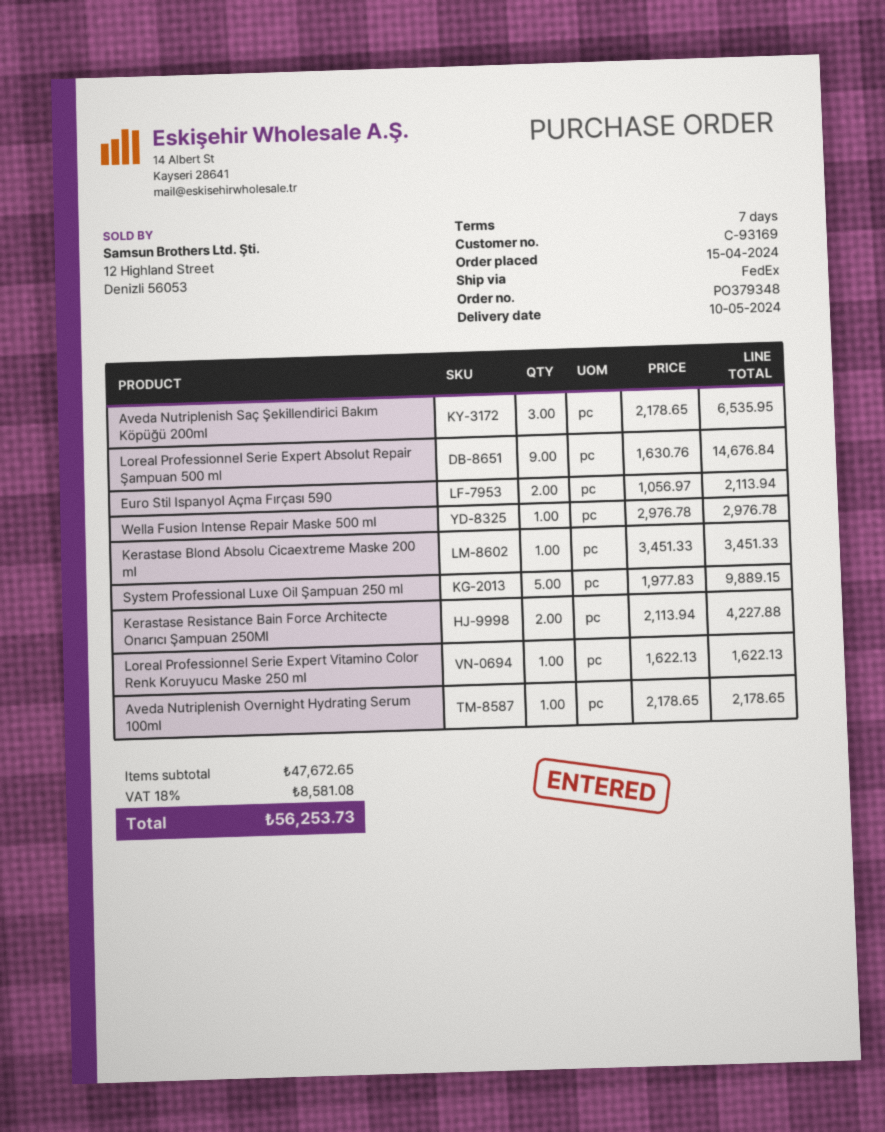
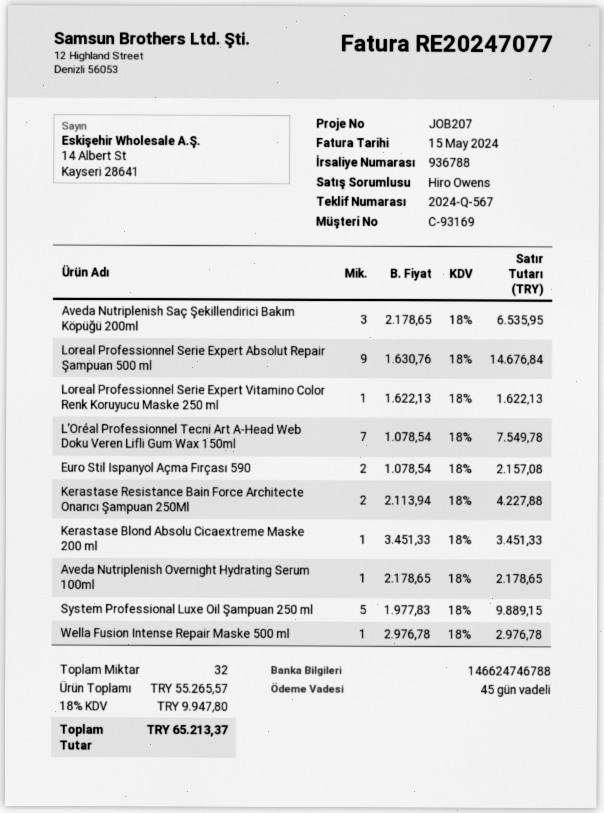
payment terms: 7 days -> 45 days
Euro Stil Ispanyol Açma Fırçası 590: 2 x 1056.97 = 2113.94 -> 2 x 1078.54 = 2157.08
L’Oréal Professionnel Tecni Art A-Head Web Doku Veren Lifli Gum Wax 150ml: none -> 7 x 1078.54 = 7549.78
subtotal: 47672.65 -> 55265.57
tax: 18% = 8581.08 -> 18% = 9947.80
total: 56253.73 -> 65213.37

